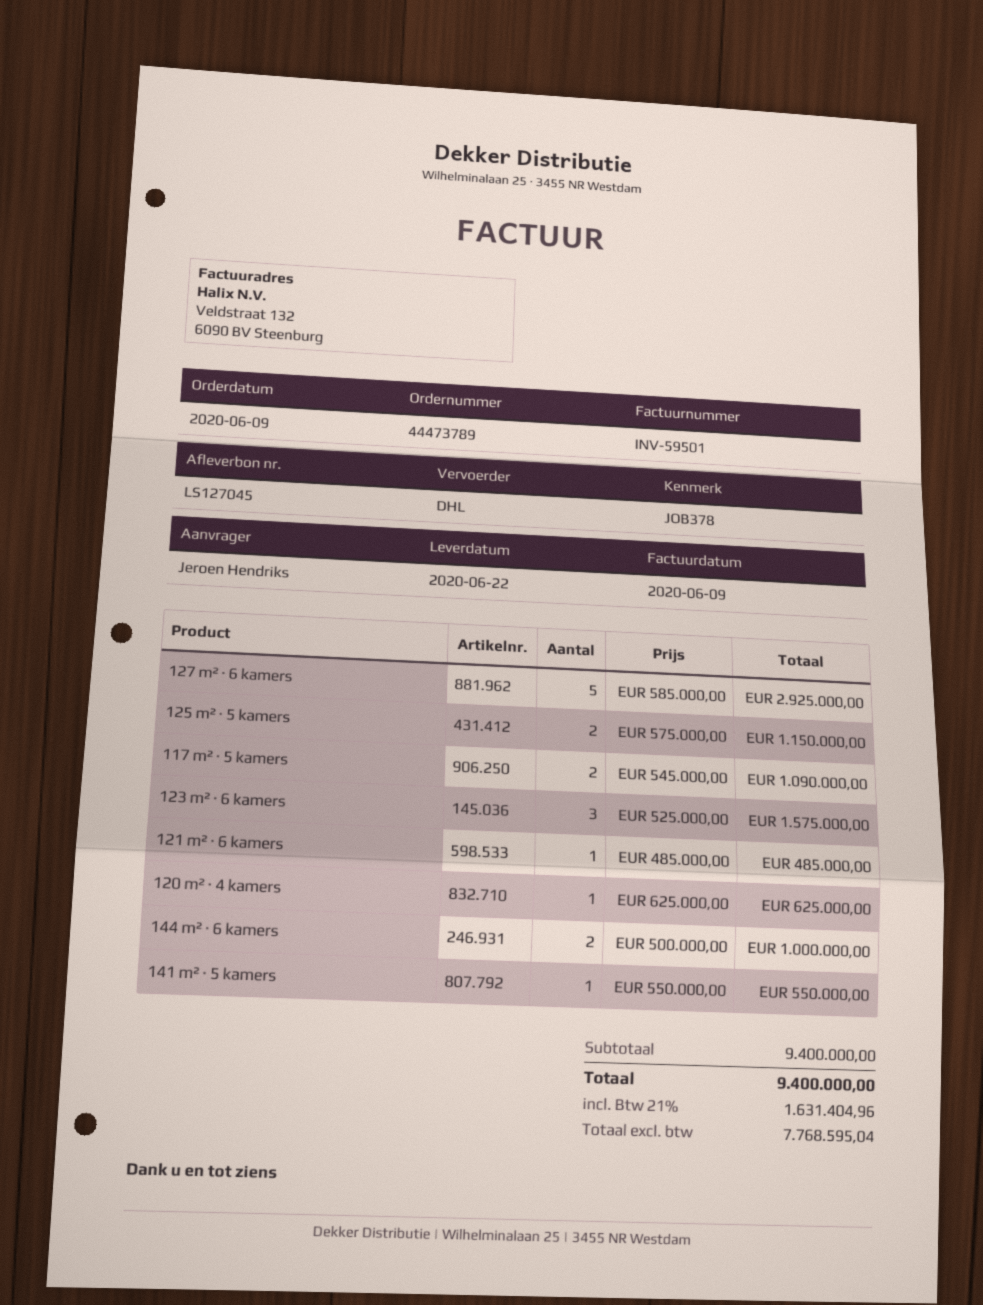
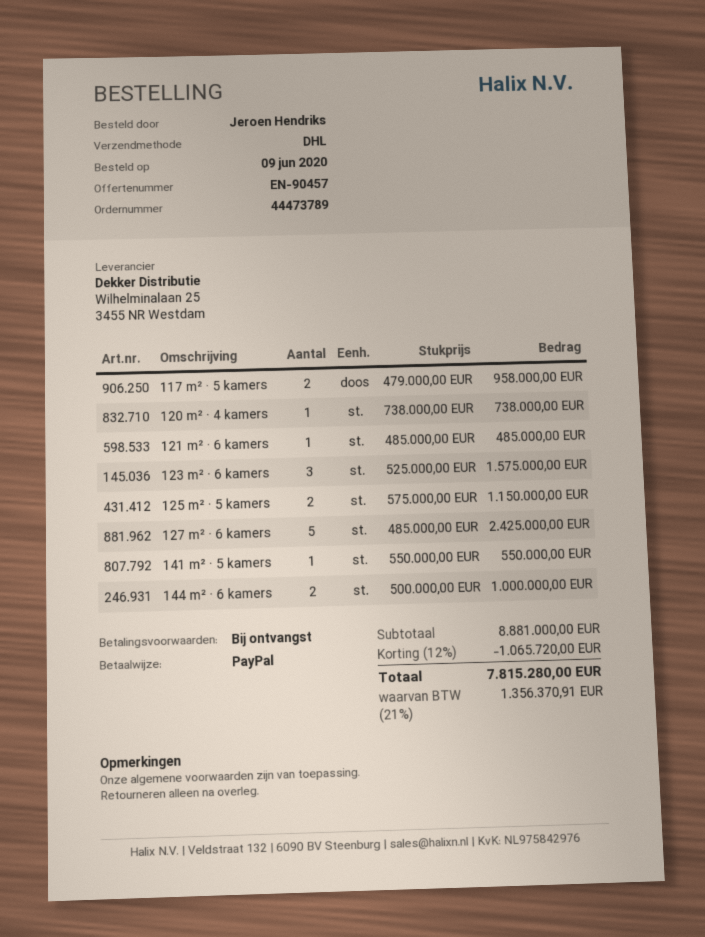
127 m² · 6 kamers: 5 x 585000.00 = 2925000.00 -> 5 x 485000.00 = 2425000.00
117 m² · 5 kamers: 2 x 545000.00 = 1090000.00 -> 2 x 479000.00 = 958000.00
120 m² · 4 kamers: 1 x 625000.00 = 625000.00 -> 1 x 738000.00 = 738000.00
subtotal: 9400000.00 -> 8881000.00
discount: none -> 12% = 1065720.00
tax: 21% = 1631404.96 -> 21% = 1356370.91
total: 9400000.00 -> 7815280.00

